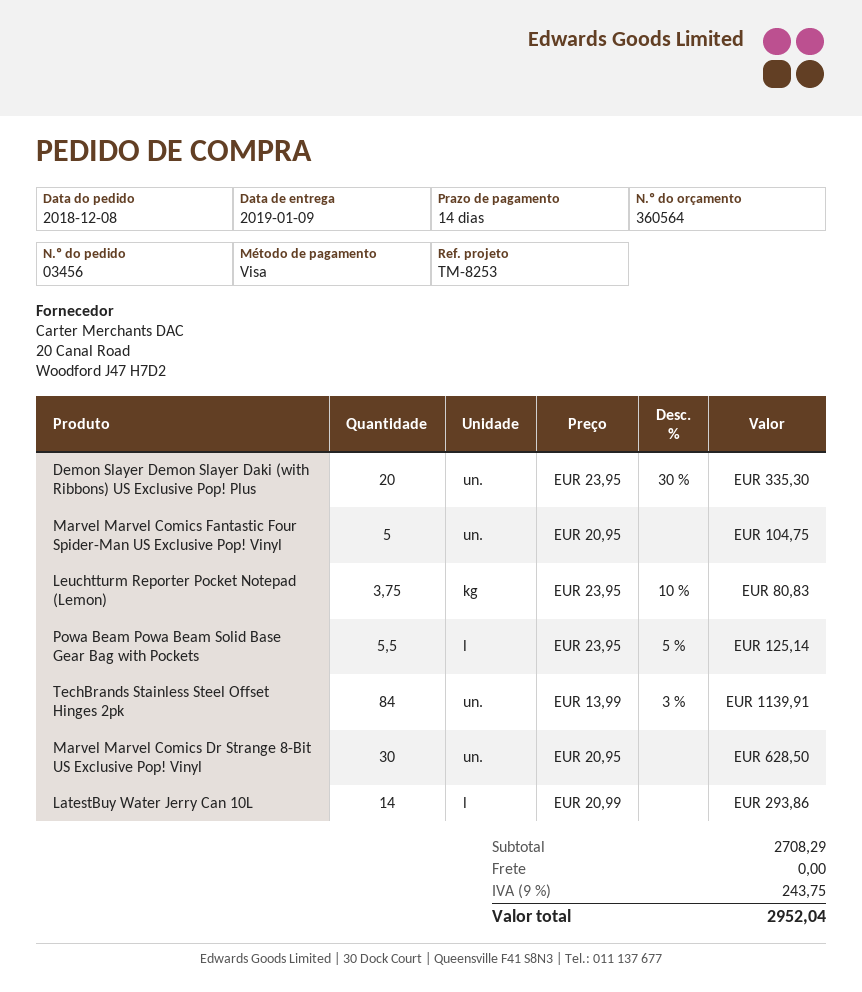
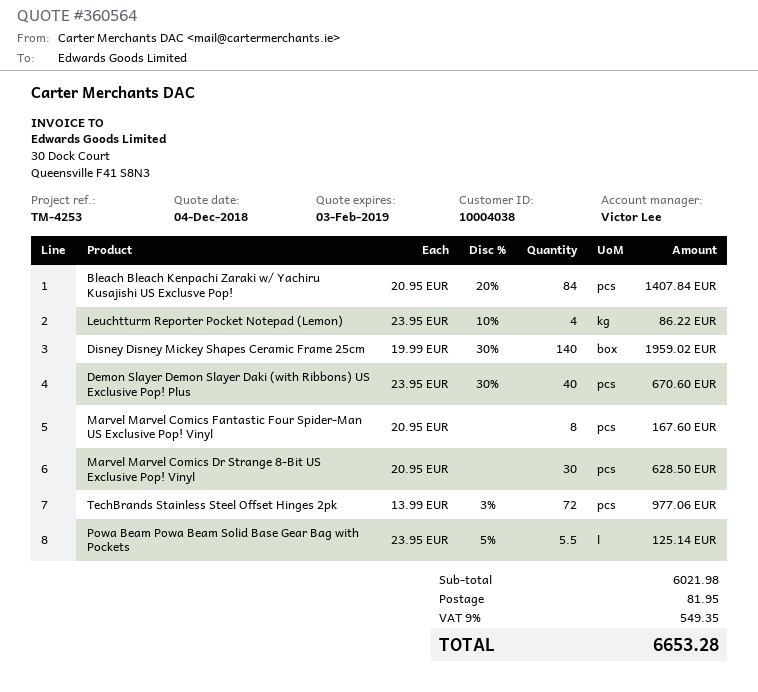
reference: TM-8253 -> TM-4253
Demon Slayer Demon Slayer Daki (with Ribbons) US Exclusive Pop! Plus: 20 x 23.95 - 30% = 335.30 -> 40 x 23.95 - 30% = 670.60
Marvel Marvel Comics Fantastic Four Spider-Man US Exclusive Pop! Vinyl: 5 x 20.95 = 104.75 -> 8 x 20.95 = 167.60
Leuchtturm Reporter Pocket Notepad (Lemon): 3.75 x 23.95 - 10% = 80.83 -> 4 x 23.95 - 10% = 86.22
TechBrands Stainless Steel Offset Hinges 2pk: 84 x 13.99 - 3% = 1139.91 -> 72 x 13.99 - 3% = 977.06
LatestBuy Water Jerry Can 10L: 14 x 20.99 = 293.86 -> none
Bleach Bleach Kenpachi Zaraki w/ Yachiru Kusajishi US Exclusve Pop!: none -> 84 x 20.95 - 20% = 1407.84
Disney Disney Mickey Shapes Ceramic Frame 25cm: none -> 140 x 19.99 - 30% = 1959.02
subtotal: 2708.29 -> 6021.98
shipping: 0.00 -> 81.95
tax: 9% = 243.75 -> 9% = 549.35
total: 2952.04 -> 6653.28

